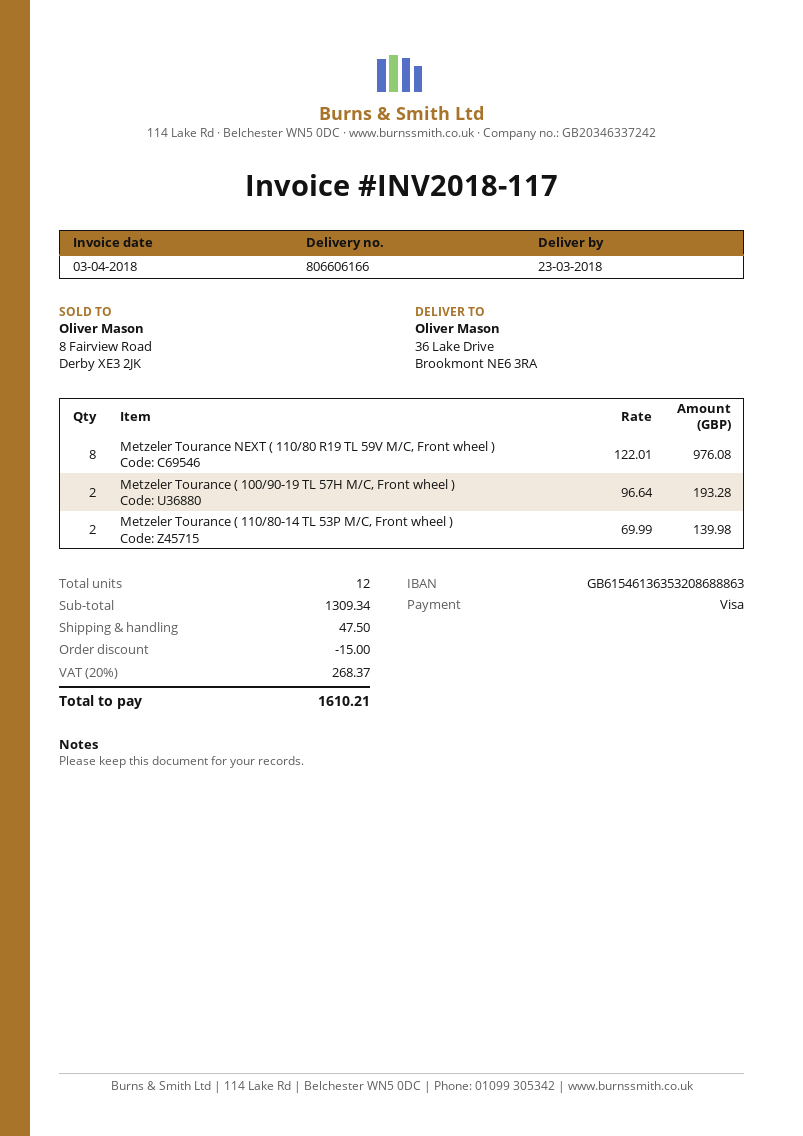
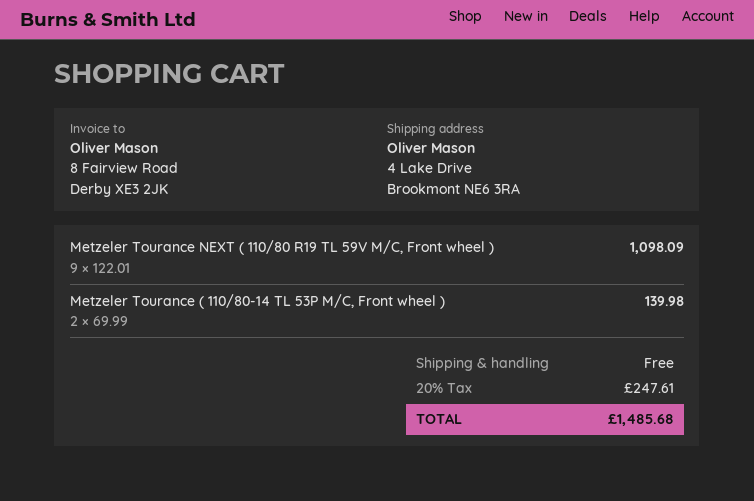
ship to: 36 Lake Drive, Brookmont NE6 3RA -> 4 Lake Drive, Brookmont NE6 3RA
Metzeler Tourance NEXT ( 110/80 R19 TL 59V M/C, Front wheel ): 8 x 122.01 = 976.08 -> 9 x 122.01 = 1098.09
Metzeler Tourance ( 100/90-19 TL 57H M/C, Front wheel ): 2 x 96.64 = 193.28 -> none
discount: 15.00 -> none
shipping: 47.50 -> 0.00
tax: 20% = 268.37 -> 20% = 247.61
total: 1610.21 -> 1485.68

